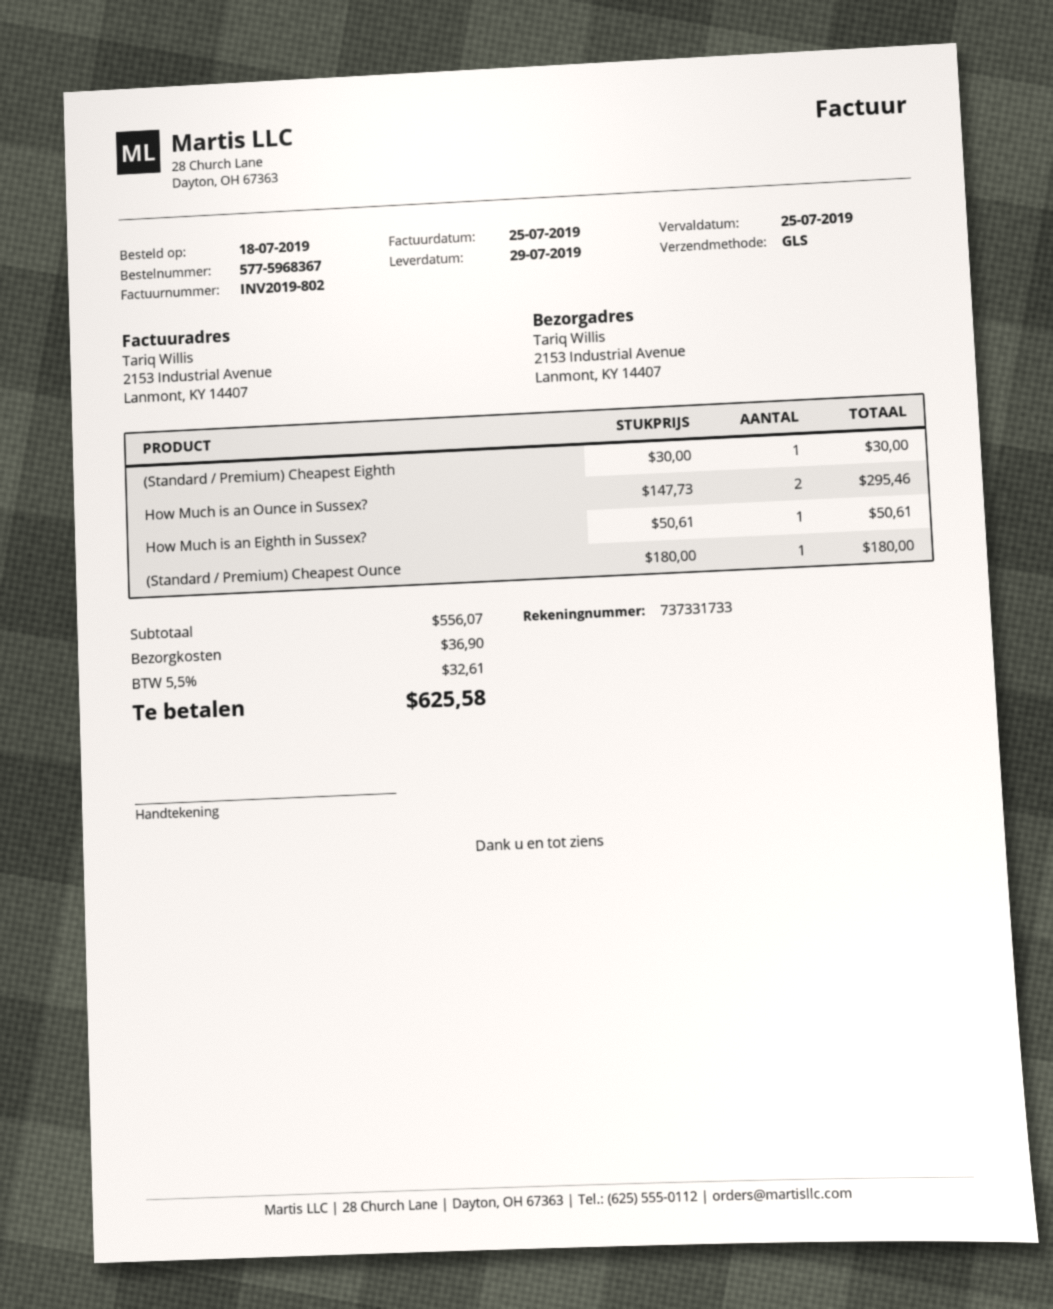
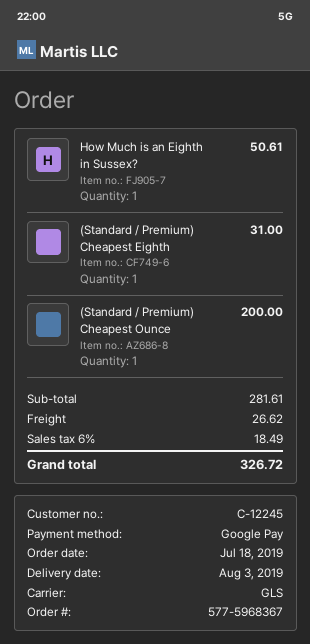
delivery date: 2019-07-29 -> 2019-08-03
(Standard / Premium) Cheapest Eighth: 1 for 30.00 -> 1 for 31.00
How Much is an Ounce in Sussex?: 2 for 295.46 -> none
(Standard / Premium) Cheapest Ounce: 1 for 180.00 -> 1 for 200.00
subtotal: 556.07 -> 281.61
shipping: 36.90 -> 26.62
tax: 5.5% = 32.61 -> 6% = 18.49
total: 625.58 -> 326.72

